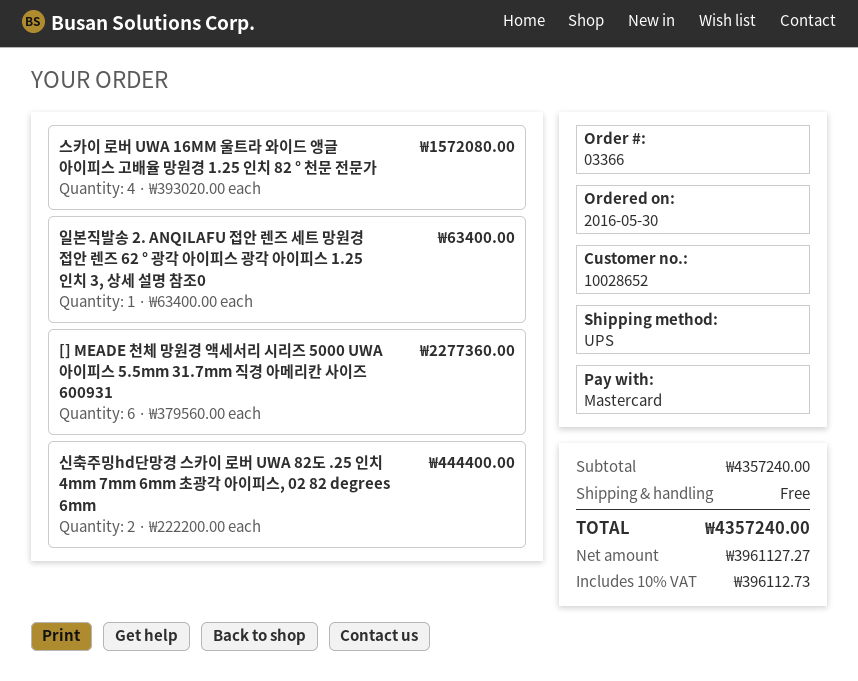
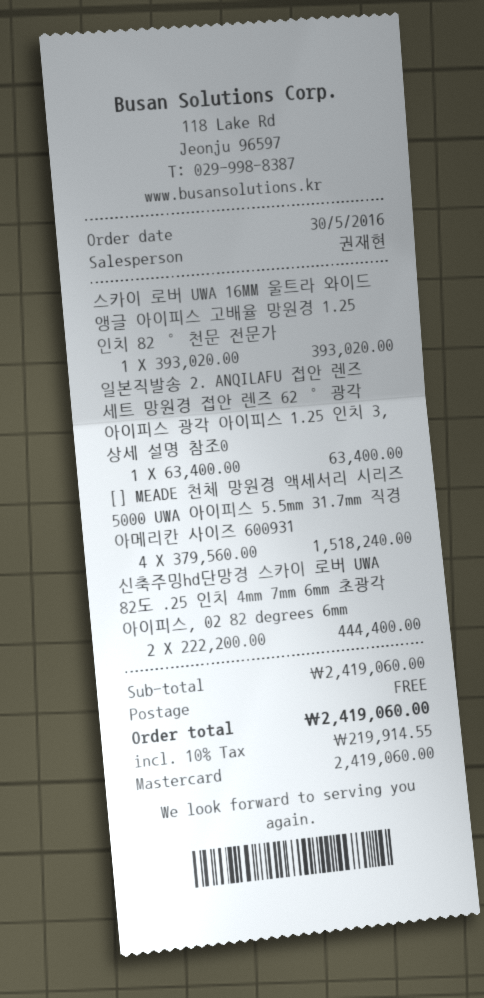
스카이 로버 UWA 16MM 울트라 와이드 앵글 아이피스 고배율 망원경 1.25 인치 82 ° 천문 전문가: 4 x 393020.00 = 1572080.00 -> 1 x 393020.00 = 393020.00
[] MEADE 천체 망원경 액세서리 시리즈 5000 UWA 아이피스 5.5mm 31.7mm 직경 아메리칸 사이즈 600931: 6 x 379560.00 = 2277360.00 -> 4 x 379560.00 = 1518240.00
subtotal: 4357240.00 -> 2419060.00
tax: 10% = 396112.73 -> 10% = 219914.55
total: 4357240.00 -> 2419060.00

